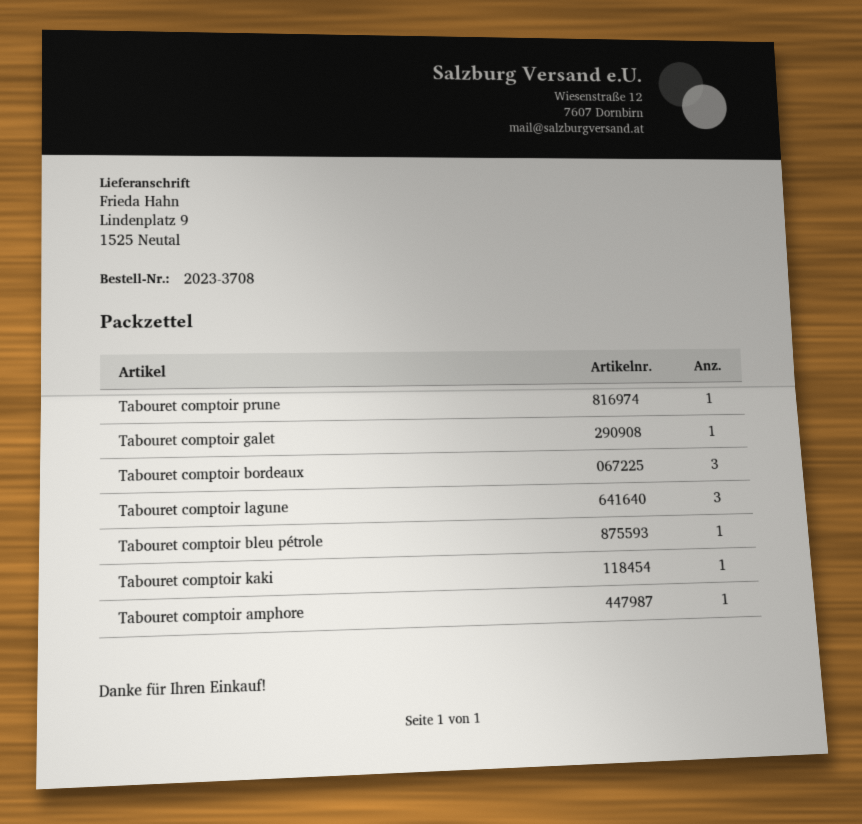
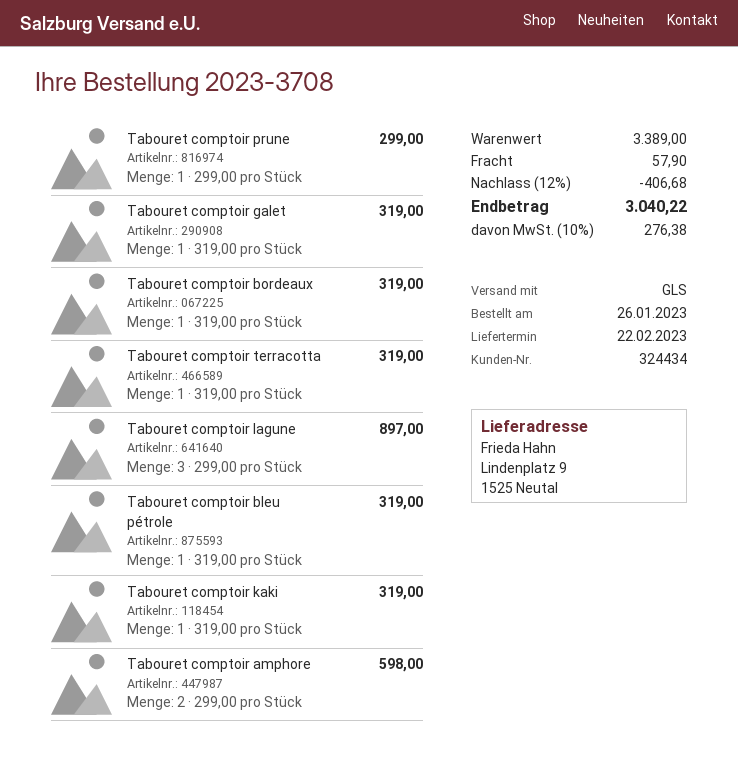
Tabouret comptoir bordeaux: 3 -> 1
Tabouret comptoir amphore: 1 -> 2
Tabouret comptoir terracotta: none -> 1

